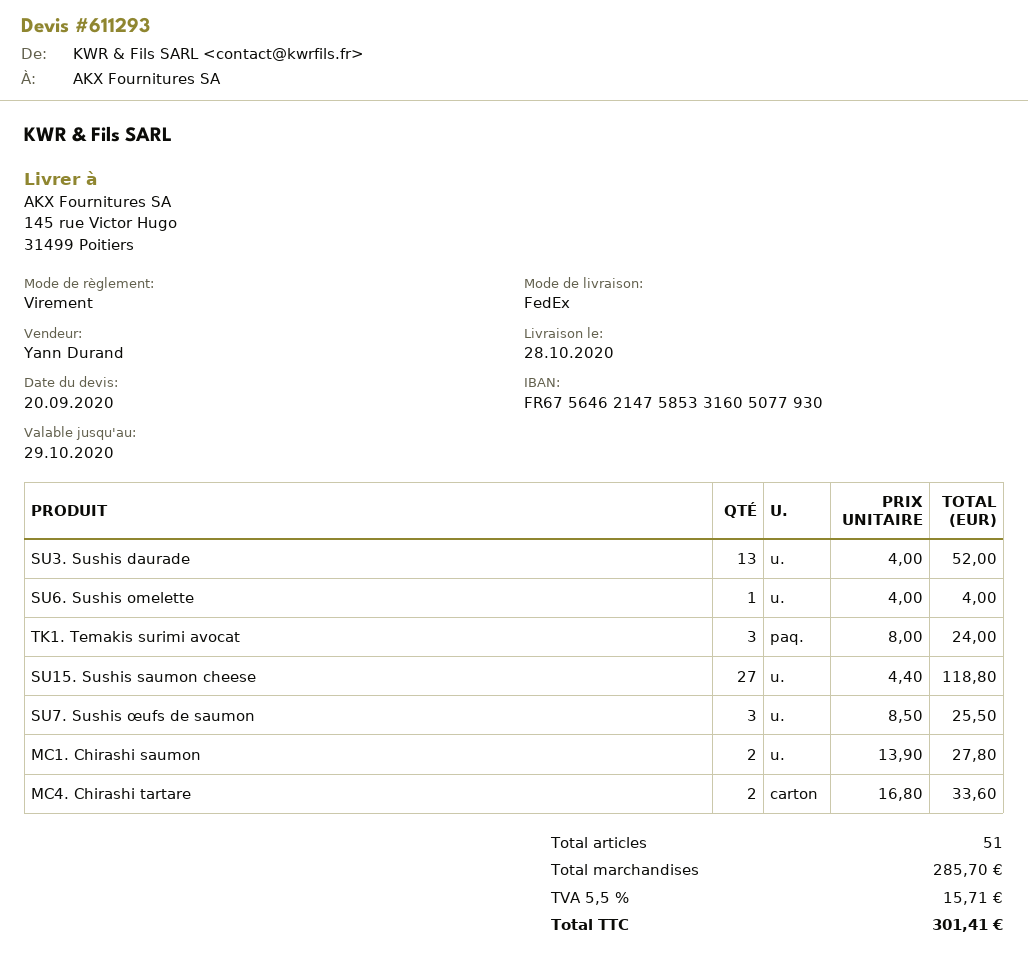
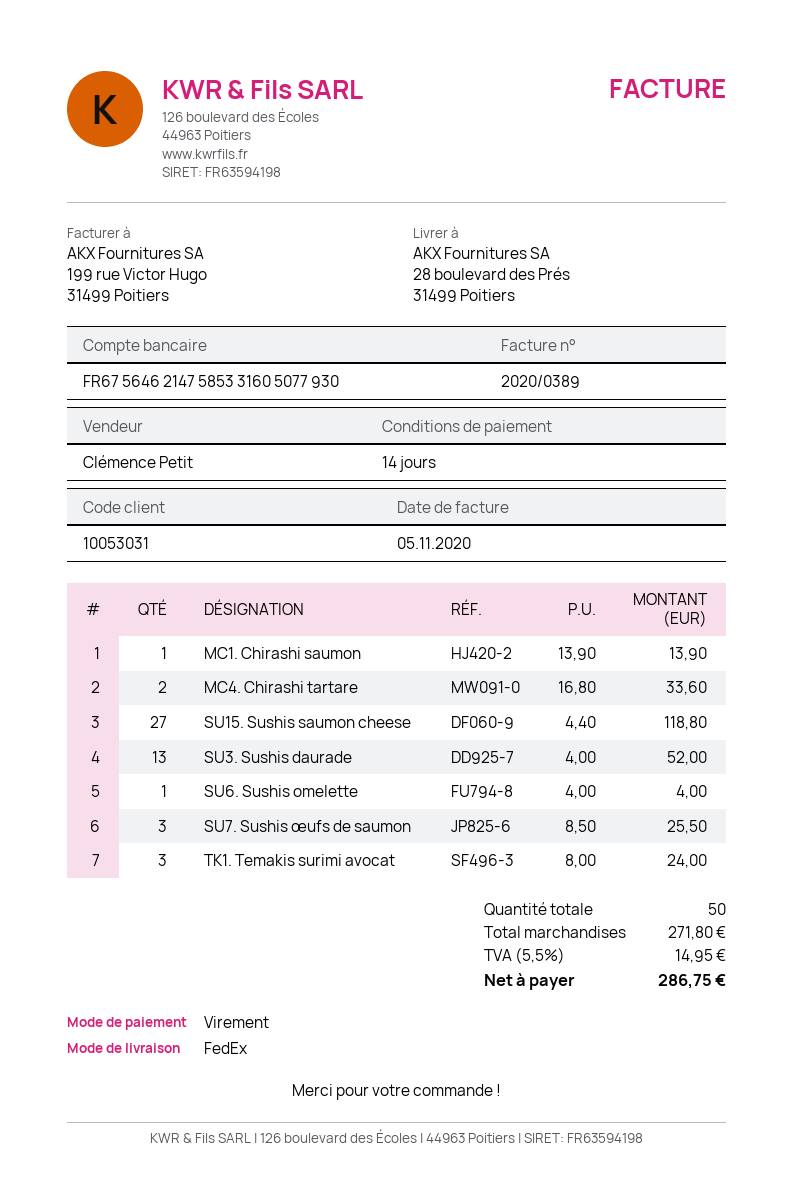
sales rep: Yann Durand -> Clémence Petit
ship to: 145 rue Victor Hugo, 31499 Poitiers -> 28 boulevard des Prés, 31499 Poitiers
MC1. Chirashi saumon: 2 x 13.90 = 27.80 -> 1 x 13.90 = 13.90
total quantity: 51 -> 50
subtotal: 285.70 -> 271.80
tax: 5.5% = 15.71 -> 5.5% = 14.95
total: 301.41 -> 286.75

